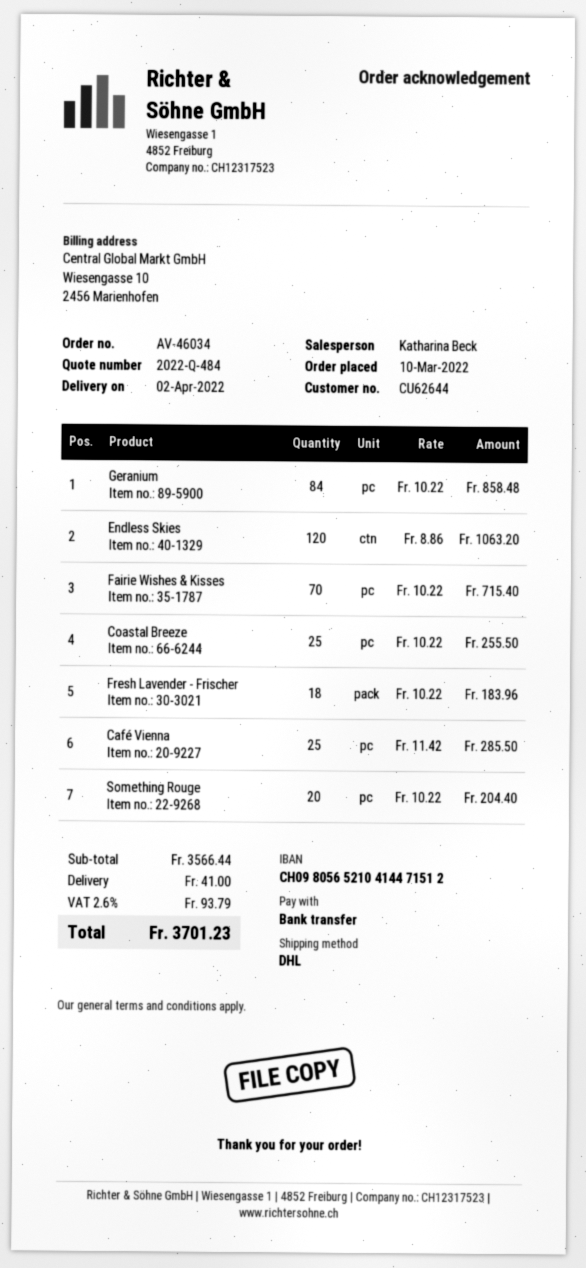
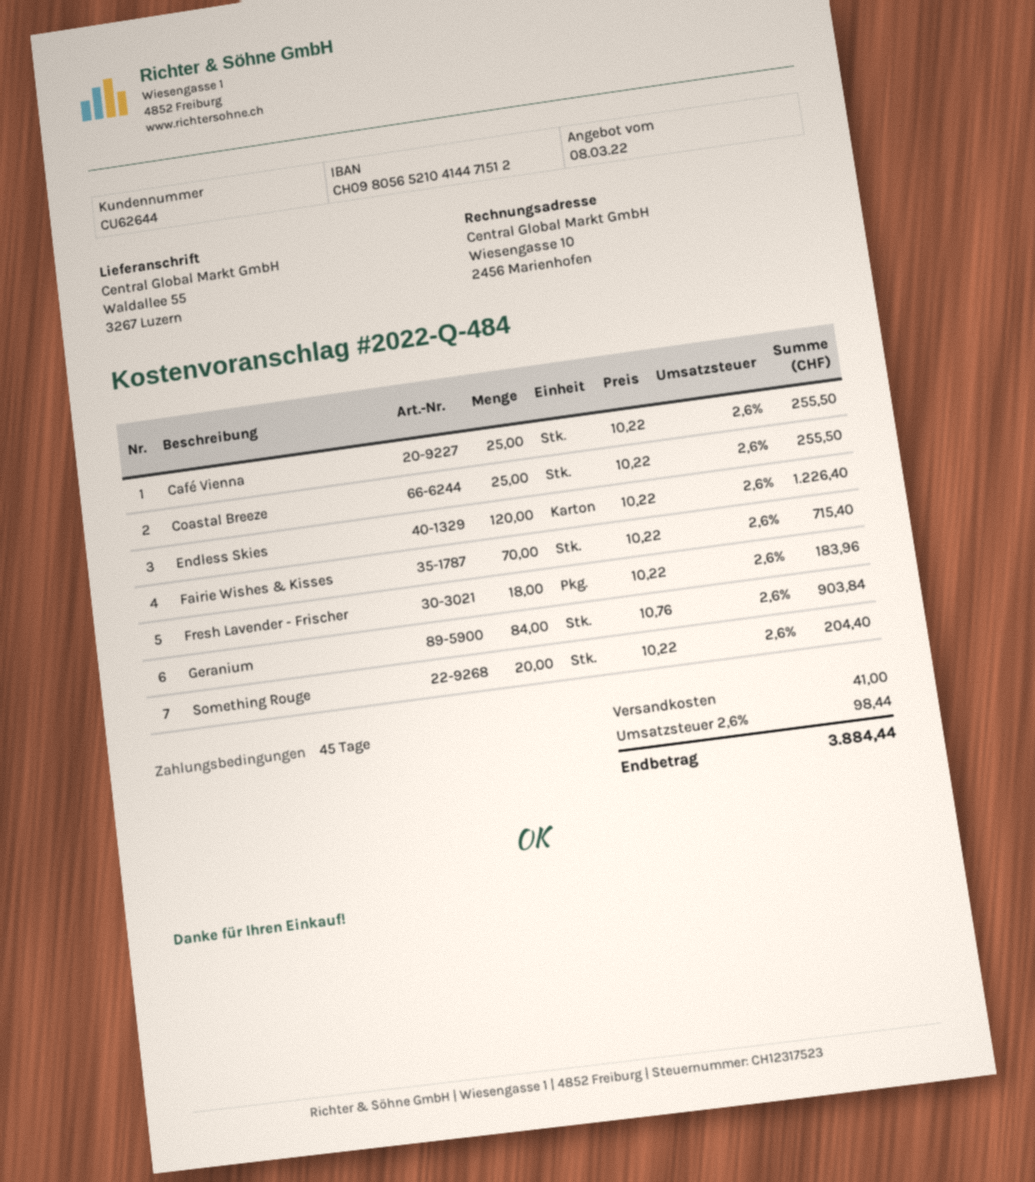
Geranium: 84 x 10.22 = 858.48 -> 84 x 10.76 = 903.84
Endless Skies: 120 x 8.86 = 1063.20 -> 120 x 10.22 = 1226.40
Café Vienna: 25 x 11.42 = 285.50 -> 25 x 10.22 = 255.50
tax: 2.6% = 93.79 -> 2.6% = 98.44
total: 3701.23 -> 3884.44

